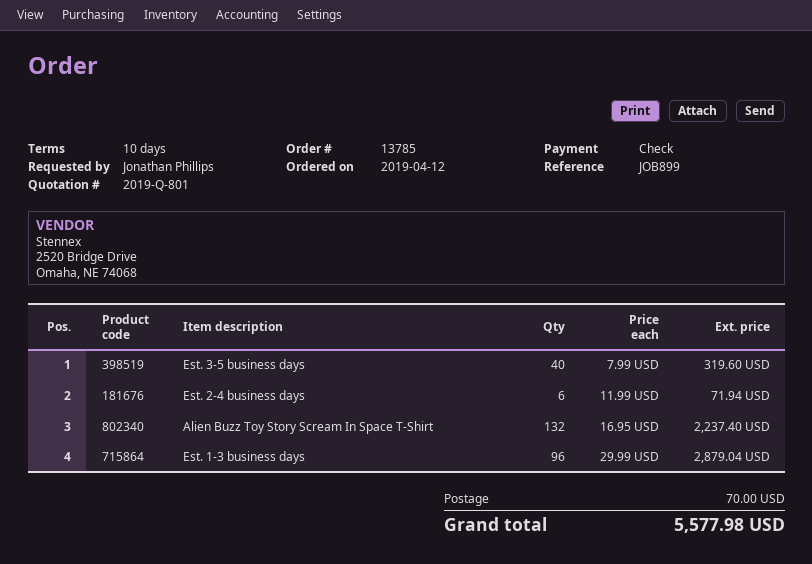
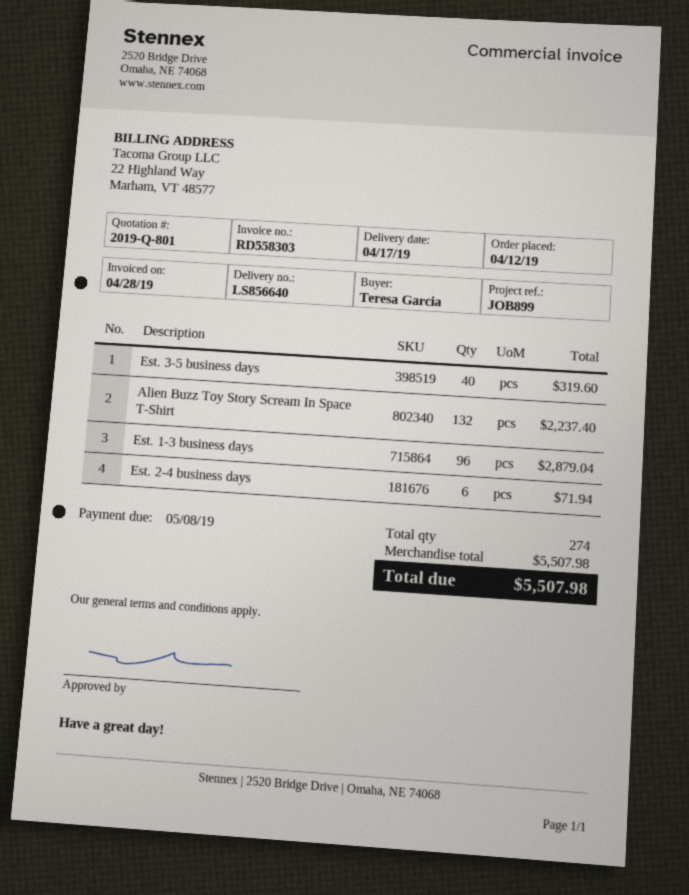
ordered by: Jonathan Phillips -> Teresa Garcia
shipping: 70.00 -> none
total: 5577.98 -> 5507.98

